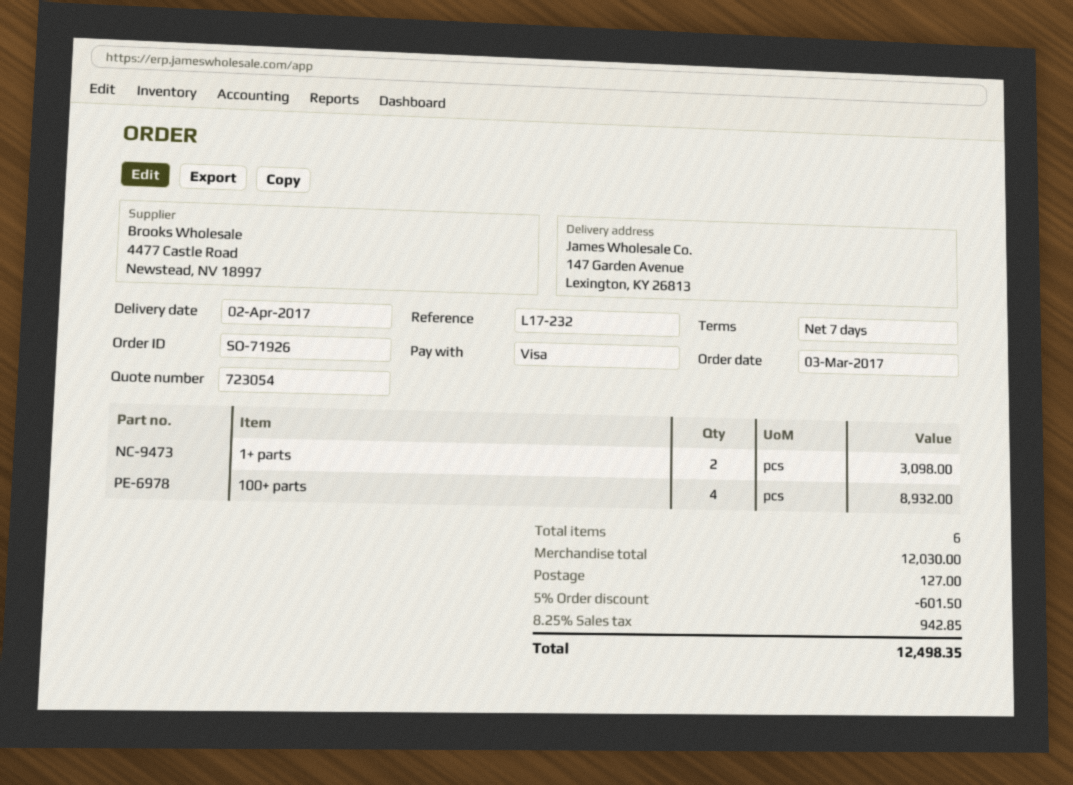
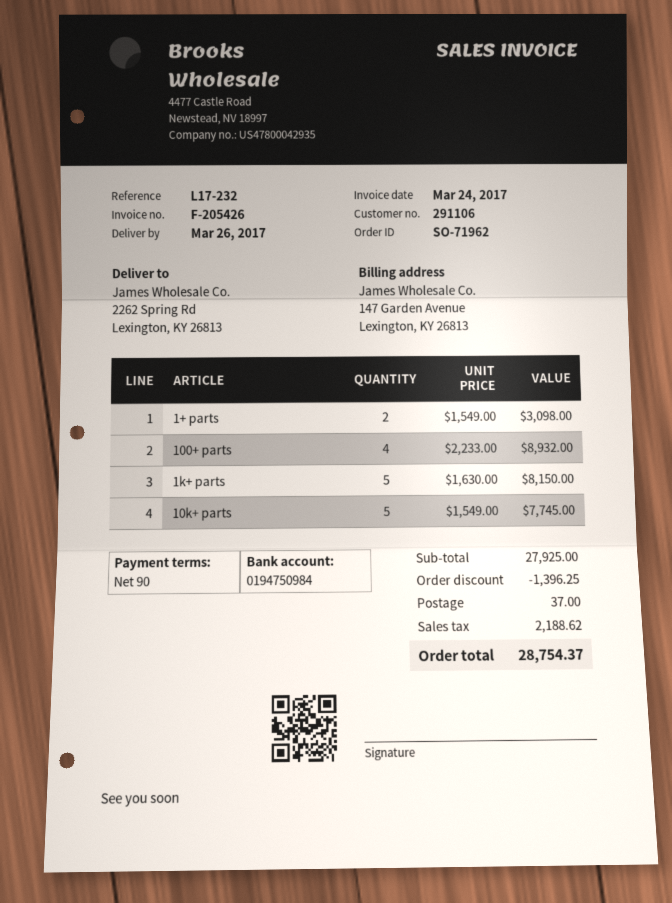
order number: SO-71926 -> SO-71962
delivery date: 2017-04-02 -> 2017-03-26
payment terms: 7 days -> 90 days
ship to: 147 Garden Avenue, Lexington, KY 26813 -> 2262 Spring Rd, Lexington, KY 26813
1k+ parts: none -> 5 for 8150.00
10k+ parts: none -> 5 for 7745.00
subtotal: 12030.00 -> 27925.00
discount: 601.50 -> 1396.25
shipping: 127.00 -> 37.00
tax: 942.85 -> 2188.62
total: 12498.35 -> 28754.37

